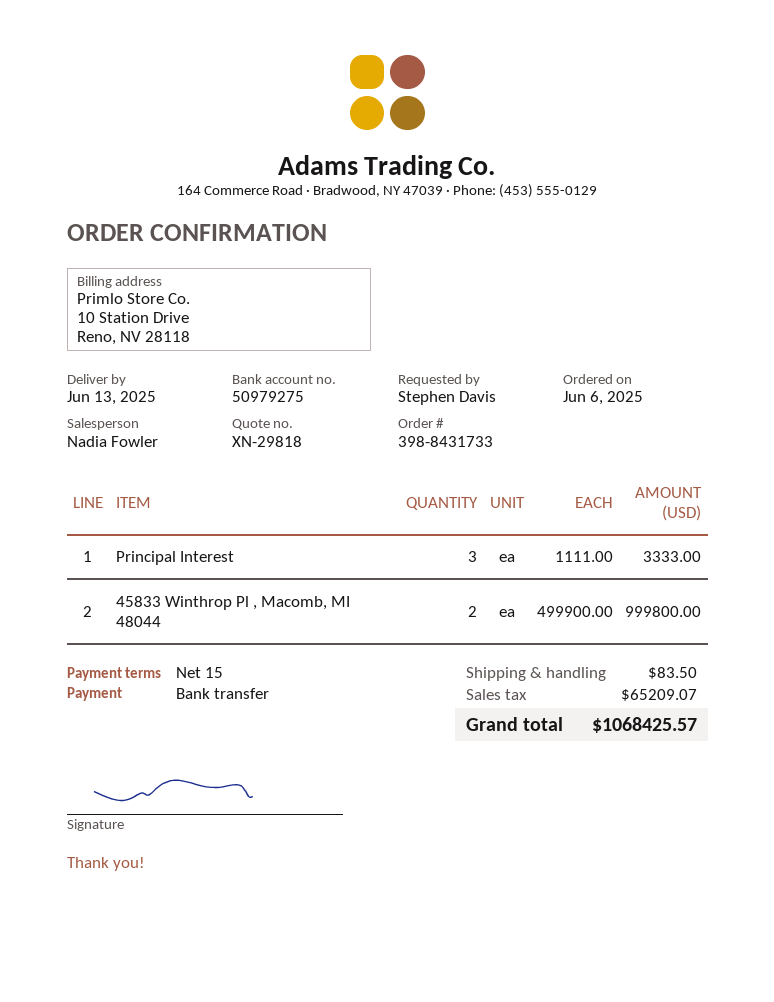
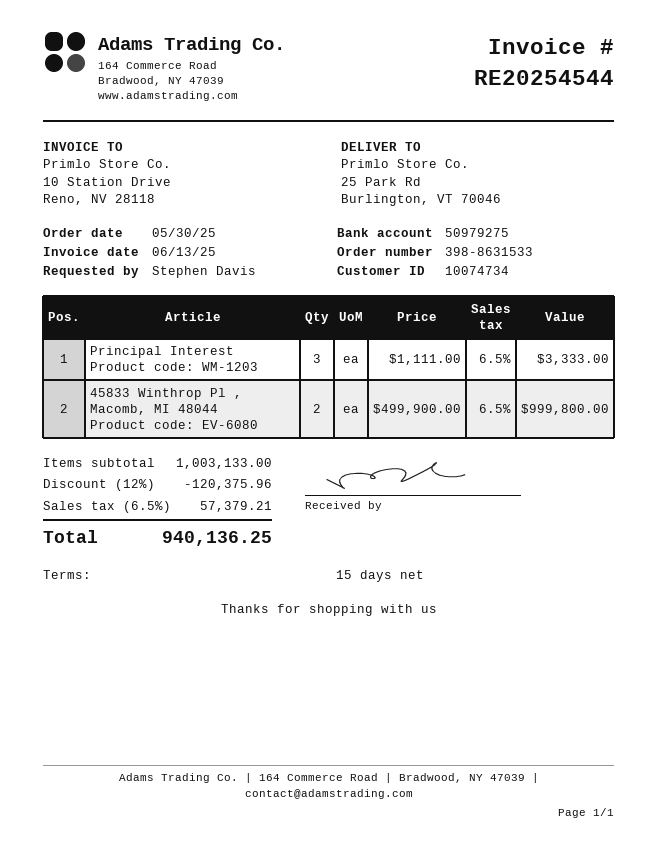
order number: 398-8431733 -> 398-8631533
order date: 2025-06-06 -> 2025-05-30
discount: none -> 12% = 120375.96
shipping: 83.50 -> none
tax: 65209.07 -> 57379.21
total: 1068425.57 -> 940136.25

